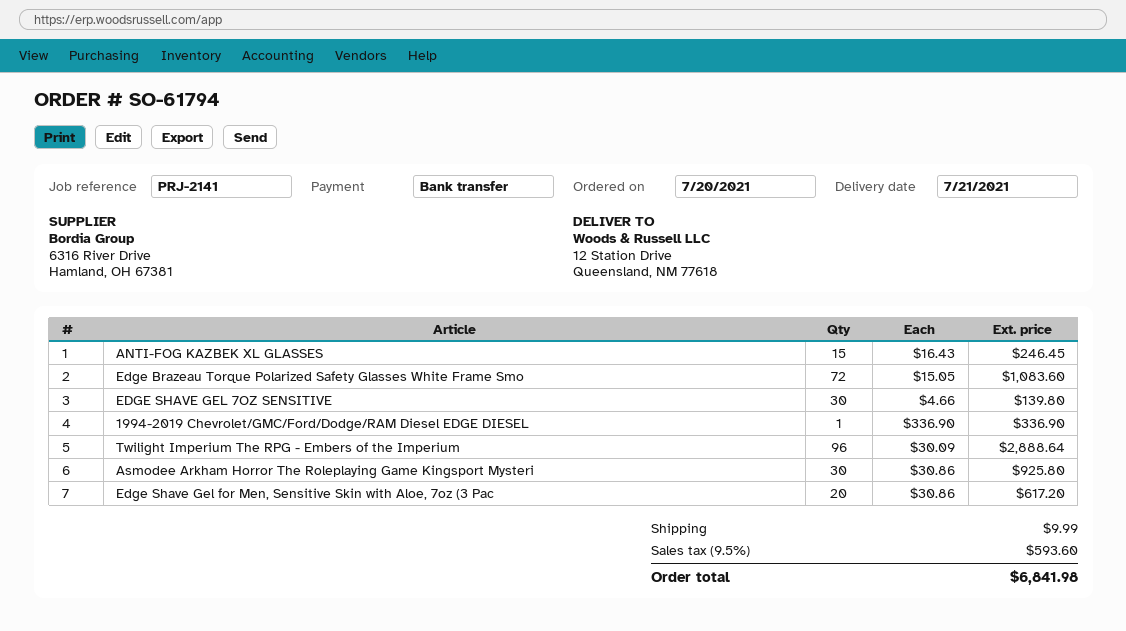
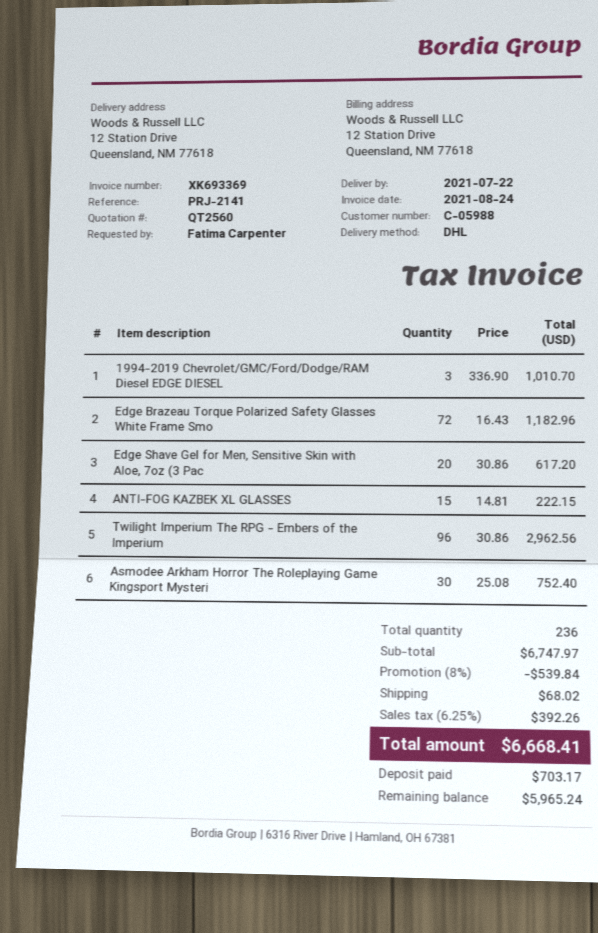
delivery date: 2021-07-21 -> 2021-07-22
ANTI-FOG KAZBEK XL GLASSES: 15 x 16.43 = 246.45 -> 15 x 14.81 = 222.15
Edge Brazeau Torque Polarized Safety Glasses White Frame Smo: 72 x 15.05 = 1083.60 -> 72 x 16.43 = 1182.96
EDGE SHAVE GEL 7OZ SENSITIVE: 30 x 4.66 = 139.80 -> none
1994-2019 Chevrolet/GMC/Ford/Dodge/RAM Diesel EDGE DIESEL: 1 x 336.90 = 336.90 -> 3 x 336.90 = 1010.70
Twilight Imperium The RPG - Embers of the Imperium: 96 x 30.09 = 2888.64 -> 96 x 30.86 = 2962.56
Asmodee Arkham Horror The Roleplaying Game Kingsport Mysteri: 30 x 30.86 = 925.80 -> 30 x 25.08 = 752.40
discount: none -> 8% = 539.84
shipping: 9.99 -> 68.02
tax: 9.5% = 593.60 -> 6.25% = 392.26
total: 6841.98 -> 6668.41

